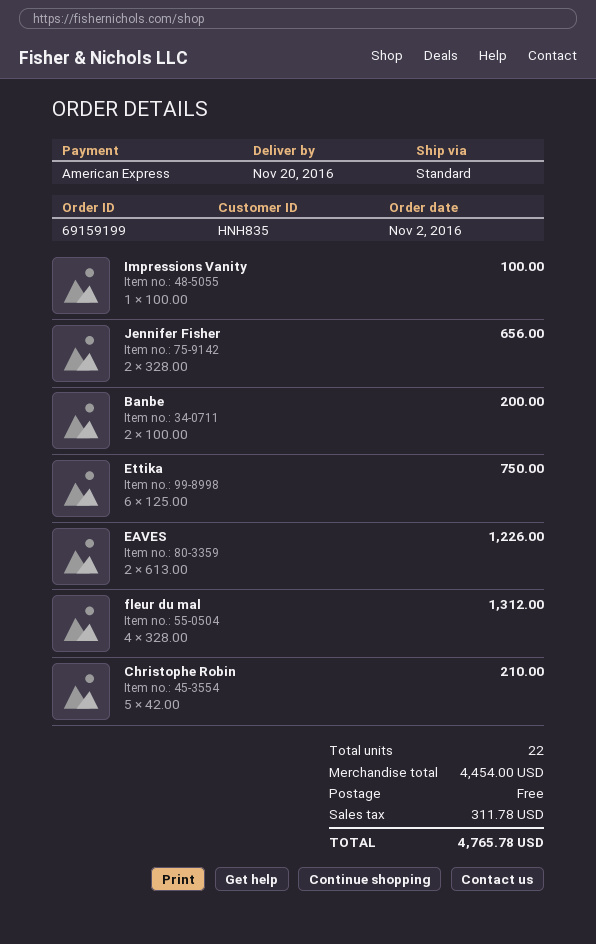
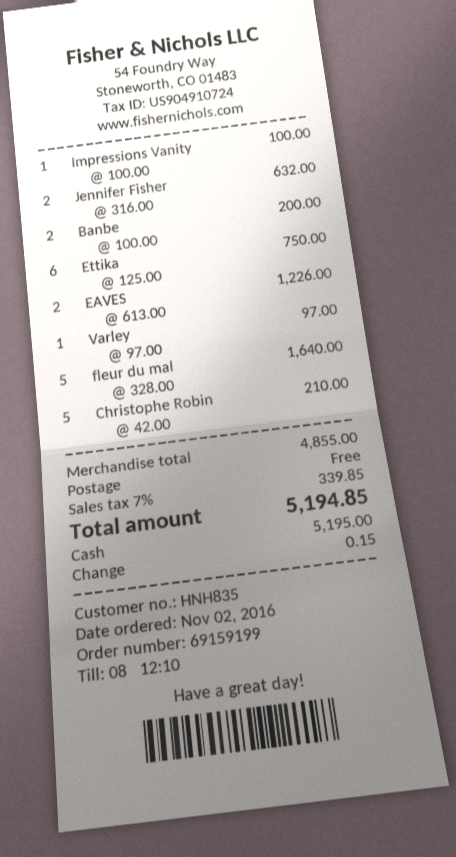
payment method: American Express -> cash
Jennifer Fisher: 2 x 328.00 = 656.00 -> 2 x 316.00 = 632.00
fleur du mal: 4 x 328.00 = 1312.00 -> 5 x 328.00 = 1640.00
Varley: none -> 1 x 97.00 = 97.00
subtotal: 4454.00 -> 4855.00
tax: 311.78 -> 339.85
total: 4765.78 -> 5194.85

